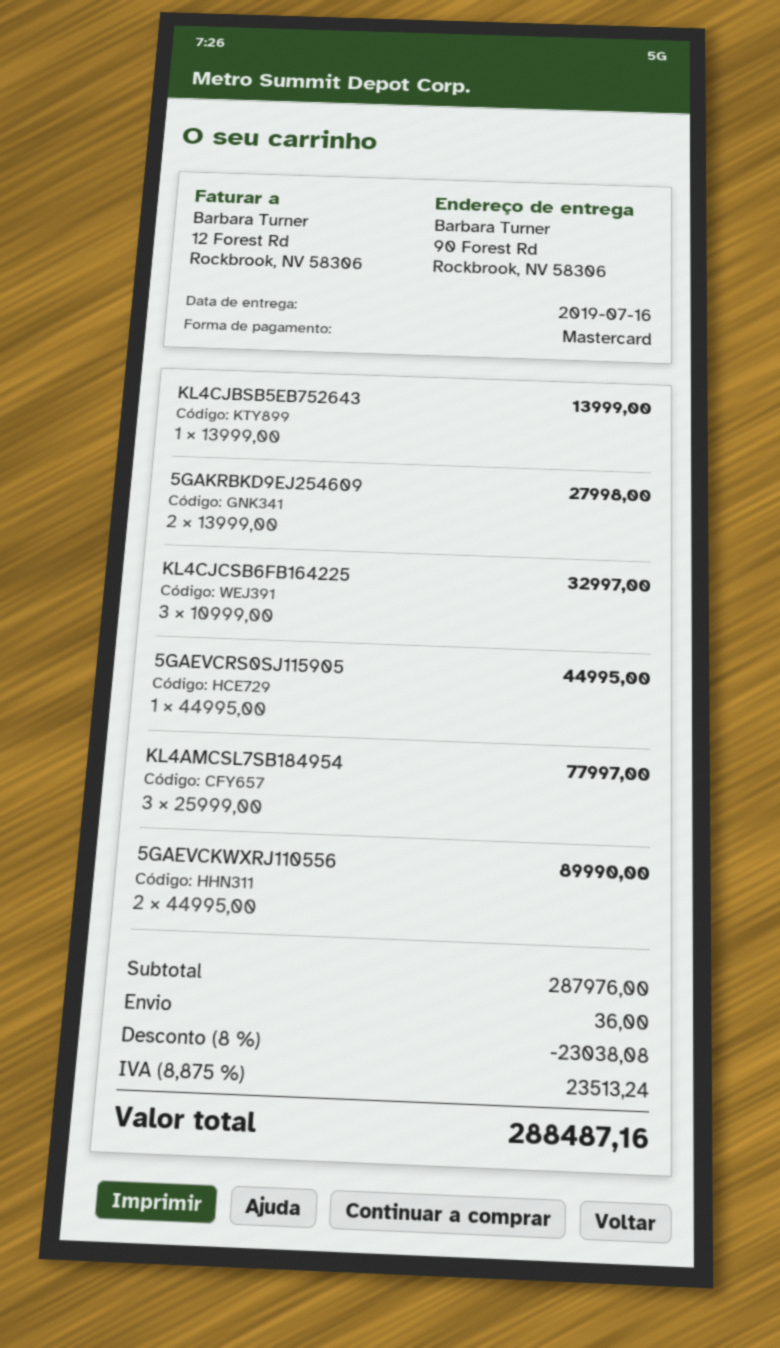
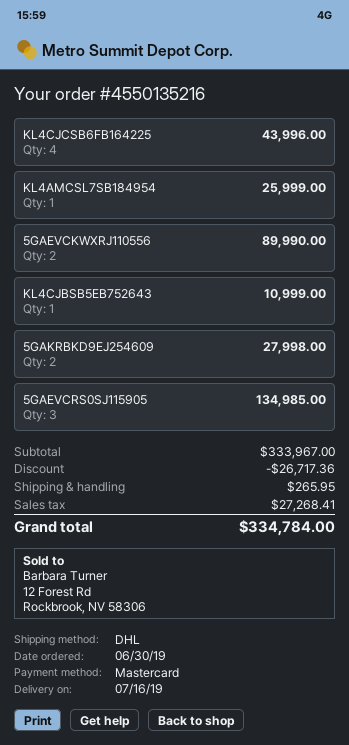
KL4CJBSB5EB752643: 1 for 13999.00 -> 1 for 10999.00
KL4CJCSB6FB164225: 3 for 32997.00 -> 4 for 43996.00
5GAEVCRS0SJ115905: 1 for 44995.00 -> 3 for 134985.00
KL4AMCSL7SB184954: 3 for 77997.00 -> 1 for 25999.00
subtotal: 287976.00 -> 333967.00
discount: 23038.08 -> 26717.36
shipping: 36.00 -> 265.95
tax: 23513.24 -> 27268.41
total: 288487.16 -> 334784.00

